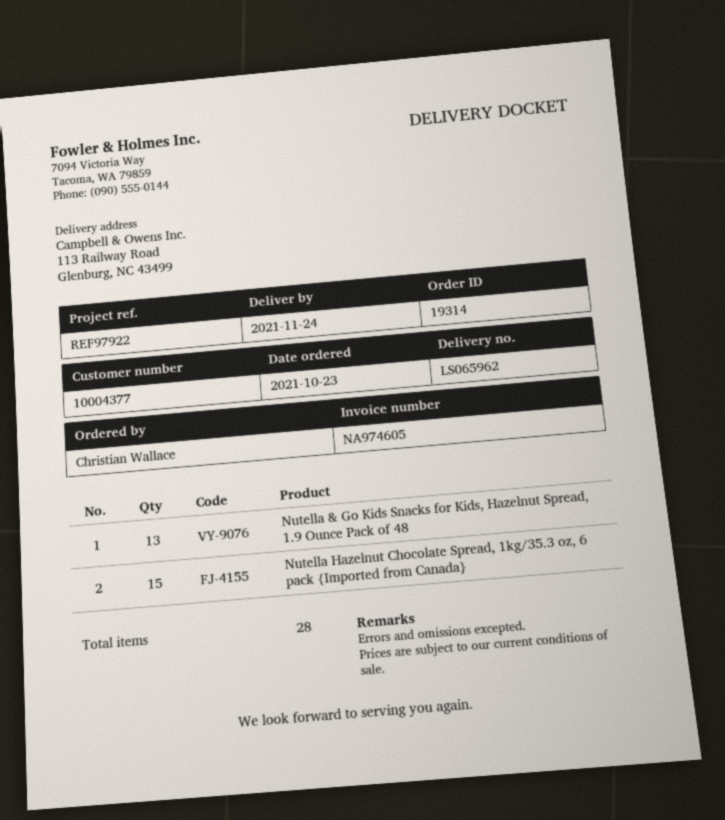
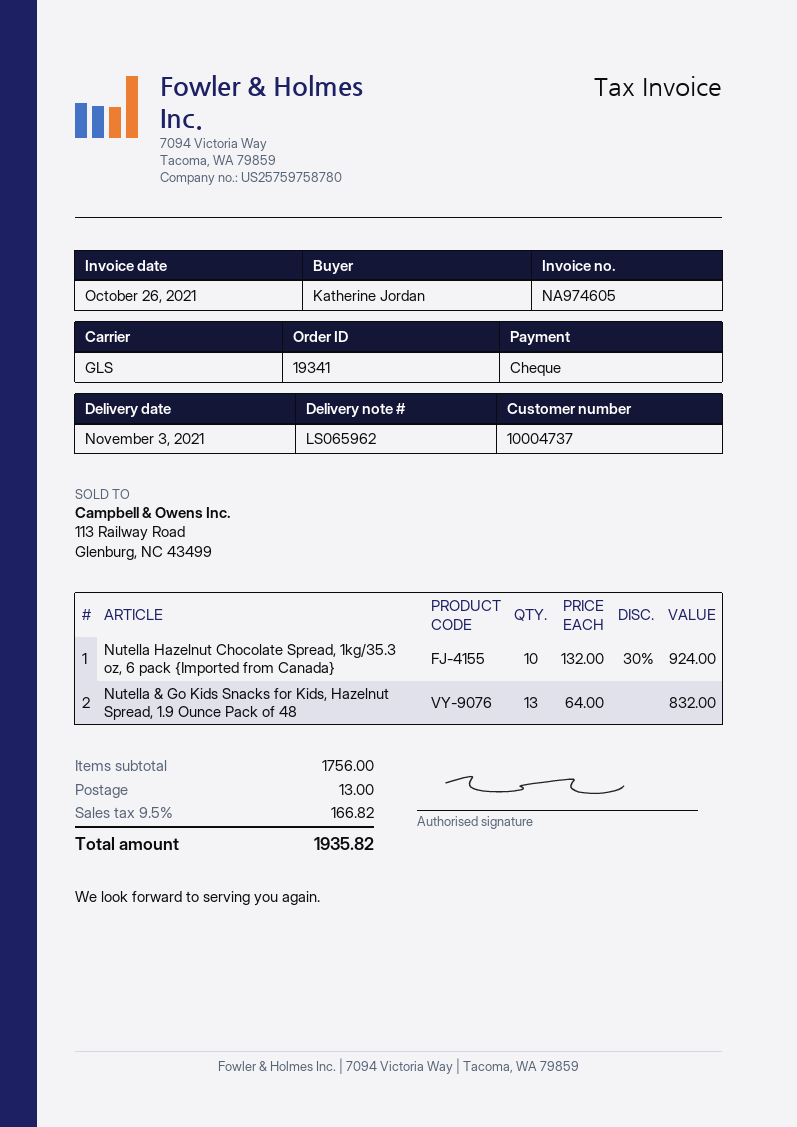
order number: 19314 -> 19341
delivery date: 2021-11-24 -> 2021-11-03
customer number: 10004377 -> 10004737
ordered by: Christian Wallace -> Katherine Jordan
Nutella Hazelnut Chocolate Spread, 1kg/35.3 oz, 6 pack {Imported from Canada}: 15 -> 10

